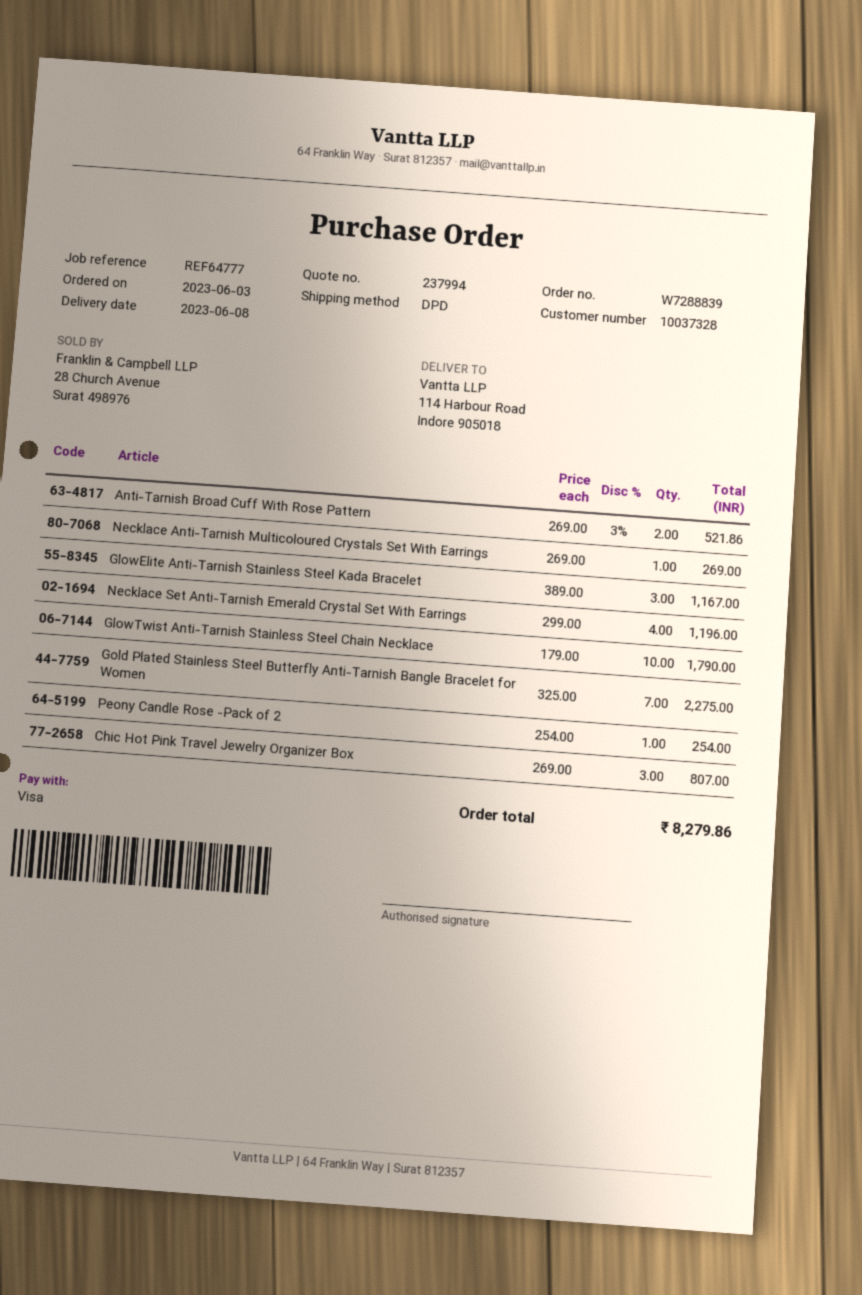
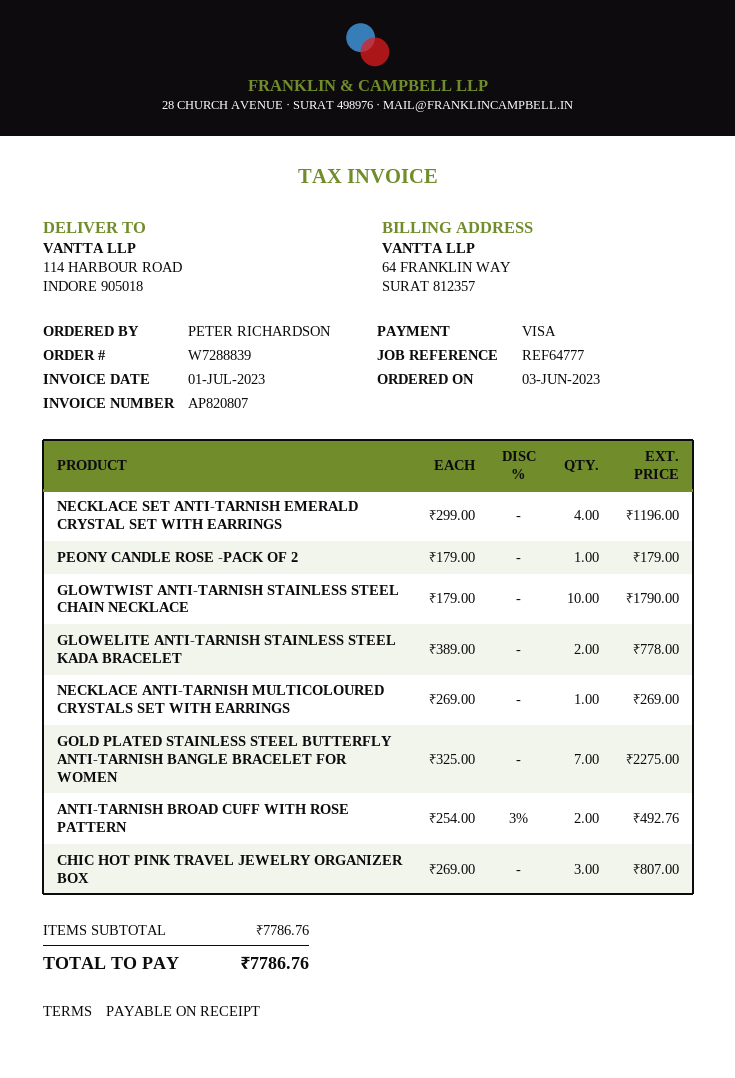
Anti-Tarnish Broad Cuff With Rose Pattern: 2 x 269.00 - 3% = 521.86 -> 2 x 254.00 - 3% = 492.76
GlowElite Anti-Tarnish Stainless Steel Kada Bracelet: 3 x 389.00 = 1167.00 -> 2 x 389.00 = 778.00
Peony Candle Rose -Pack of 2: 1 x 254.00 = 254.00 -> 1 x 179.00 = 179.00
total: 8279.86 -> 7786.76

